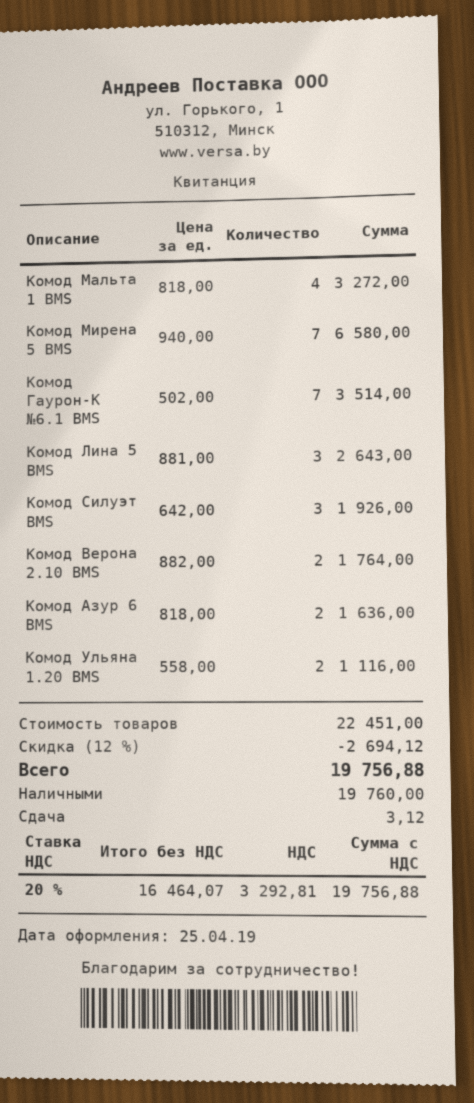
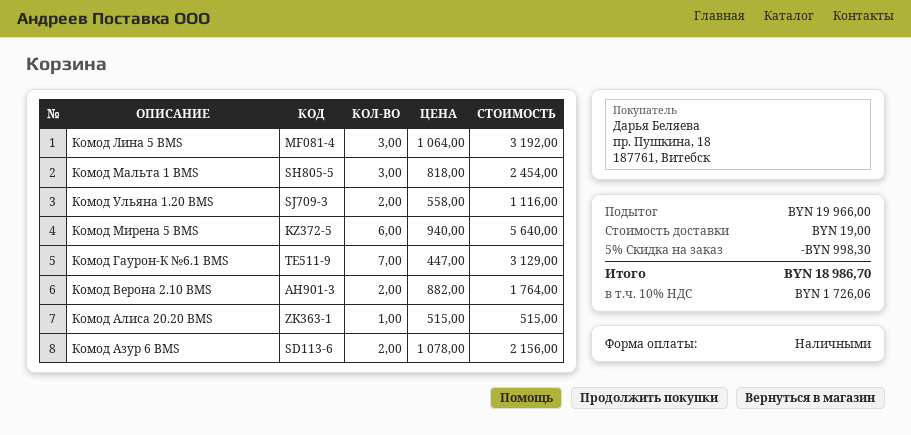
Комод Мальта 1 BMS: 4 x 818.00 = 3272.00 -> 3 x 818.00 = 2454.00
Комод Мирена 5 BMS: 7 x 940.00 = 6580.00 -> 6 x 940.00 = 5640.00
Комод Гаурон-К №6.1 BMS: 7 x 502.00 = 3514.00 -> 7 x 447.00 = 3129.00
Комод Лина 5 BMS: 3 x 881.00 = 2643.00 -> 3 x 1064.00 = 3192.00
Комод Силуэт BMS: 3 x 642.00 = 1926.00 -> none
Комод Азур 6 BMS: 2 x 818.00 = 1636.00 -> 2 x 1078.00 = 2156.00
Комод Алиса 20.20 BMS: none -> 1 x 515.00 = 515.00
subtotal: 22451.00 -> 19966.00
discount: 12% = 2694.12 -> 5% = 998.30
shipping: none -> 19.00
tax: 20% = 3292.81 -> 10% = 1726.06
total: 19756.88 -> 18986.70

